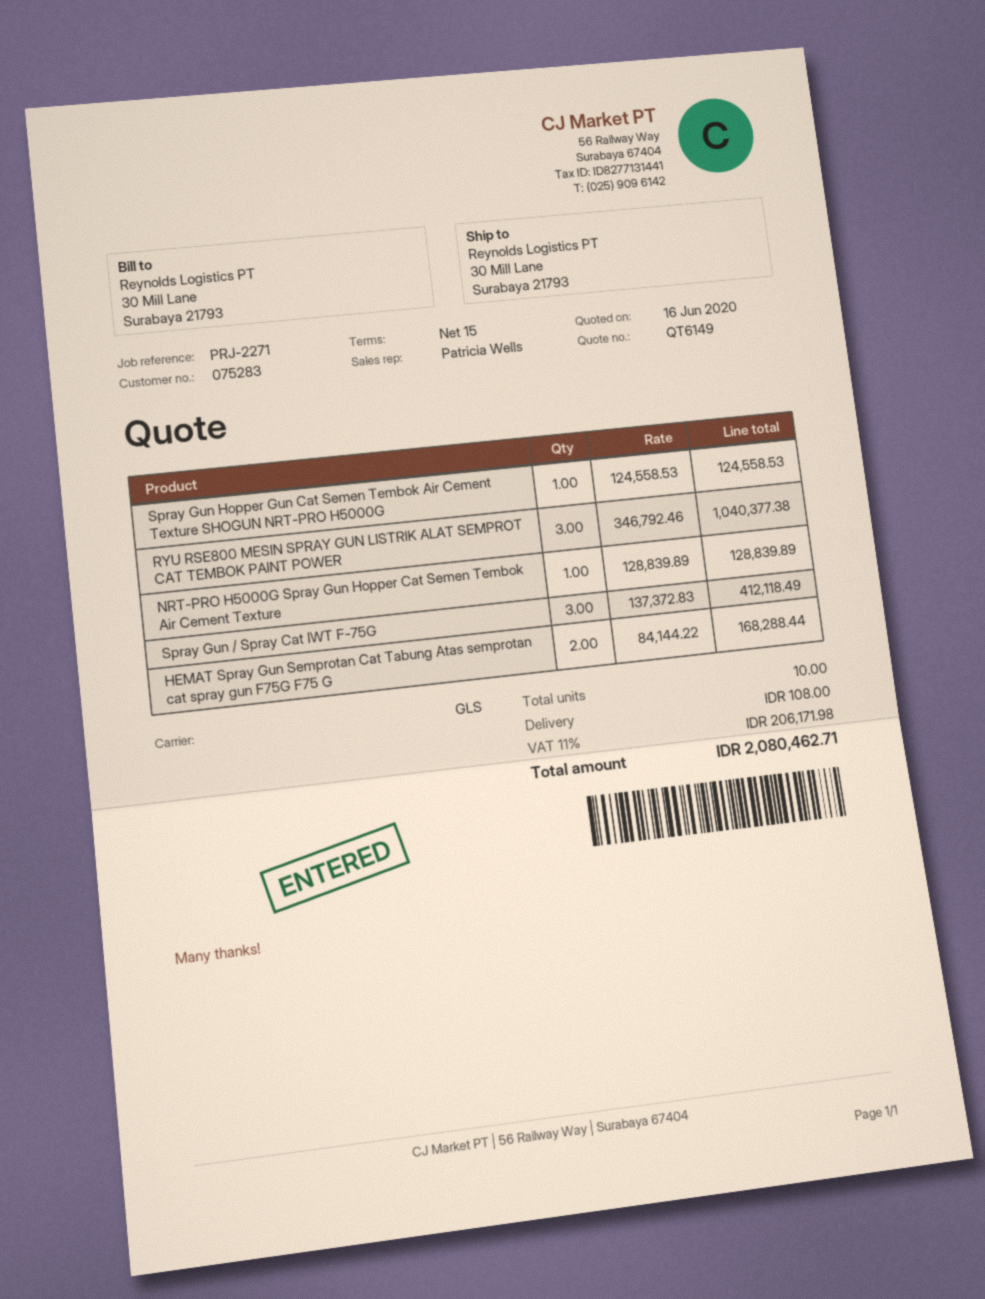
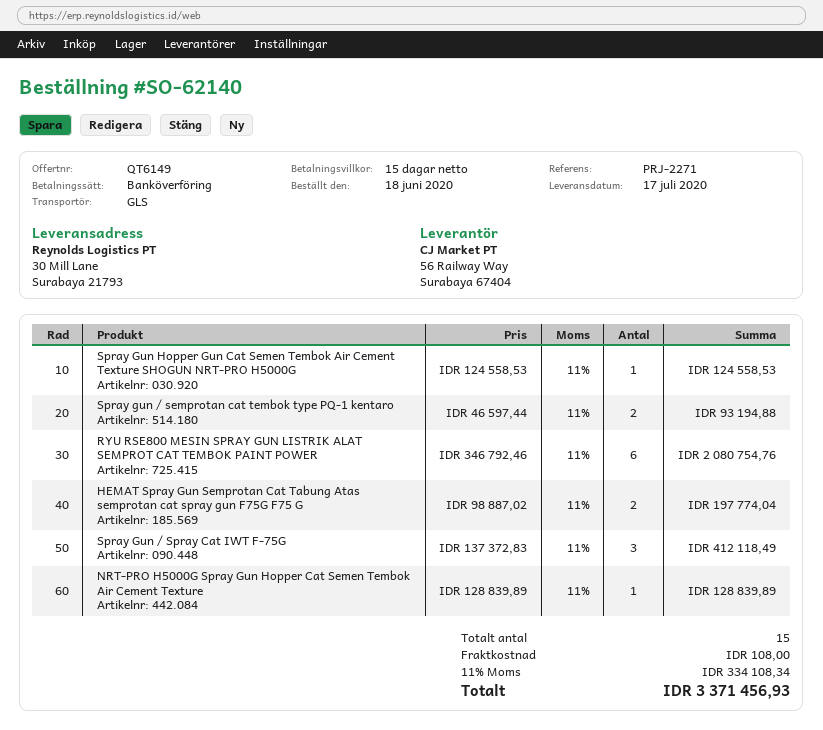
RYU RSE800 MESIN SPRAY GUN LISTRIK ALAT SEMPROT CAT TEMBOK PAINT POWER: 3 x 346792.46 = 1040377.38 -> 6 x 346792.46 = 2080754.76
HEMAT Spray Gun Semprotan Cat Tabung Atas semprotan cat spray gun F75G F75 G: 2 x 84144.22 = 168288.44 -> 2 x 98887.02 = 197774.04
Spray gun / semprotan cat tembok type PQ-1 kentaro: none -> 2 x 46597.44 = 93194.88
total quantity: 10 -> 15
tax: 11% = 206171.98 -> 11% = 334108.34
total: 2080462.71 -> 3371456.93

